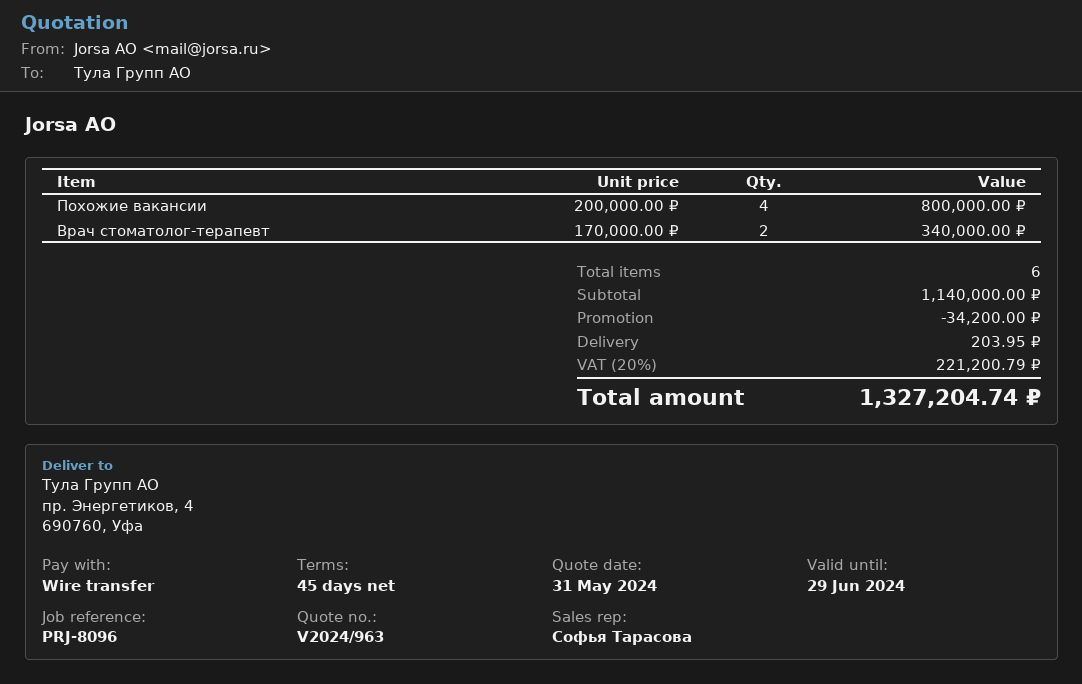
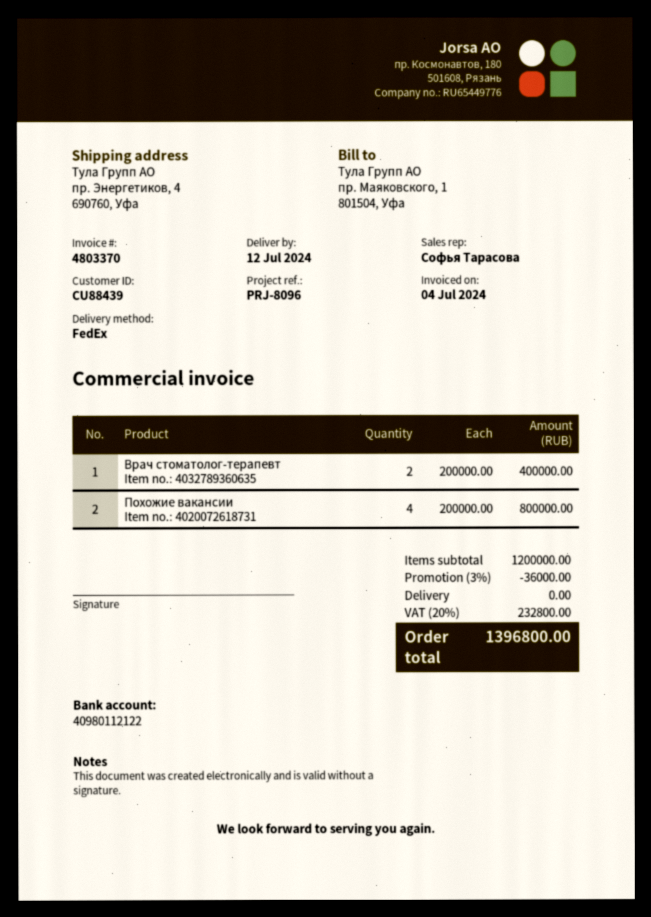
Врач стоматолог-терапевт: 2 x 170000.00 = 340000.00 -> 2 x 200000.00 = 400000.00
subtotal: 1140000.00 -> 1200000.00
discount: 34200.00 -> 36000.00
shipping: 203.95 -> 0.00
tax: 20% = 221200.79 -> 20% = 232800.00
total: 1327204.74 -> 1396800.00

